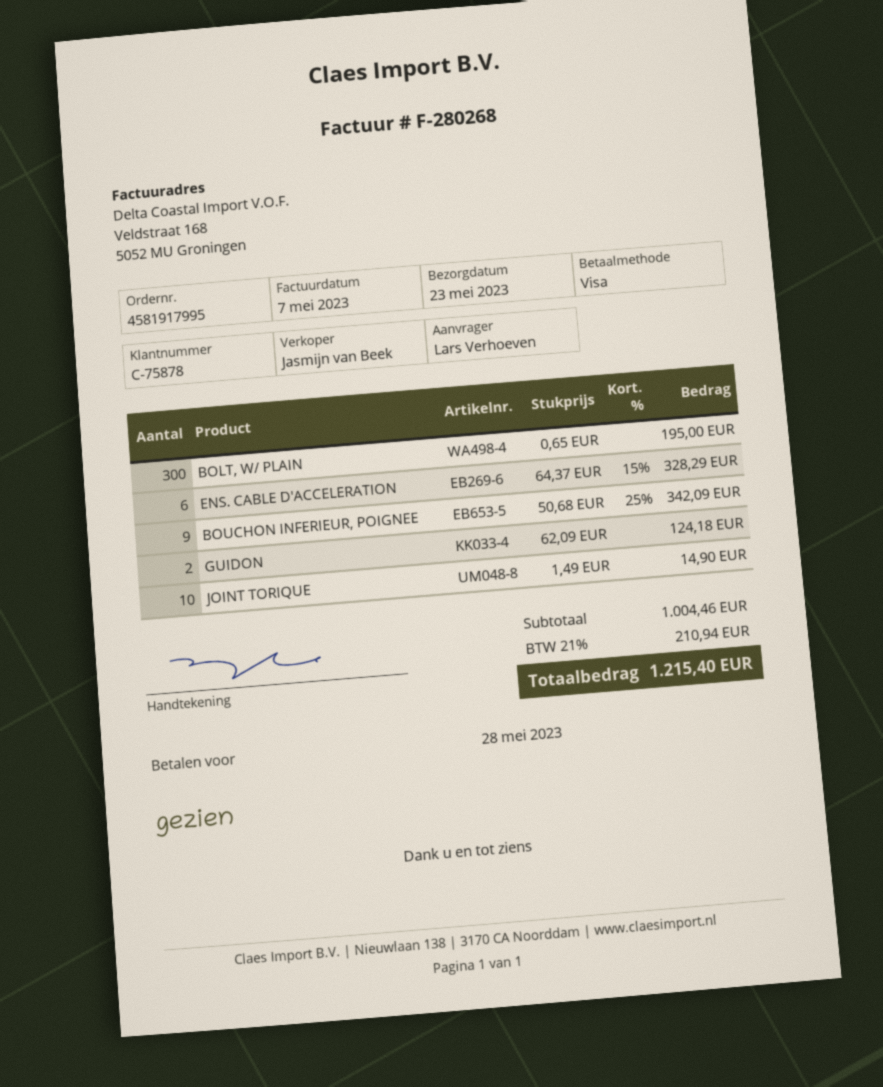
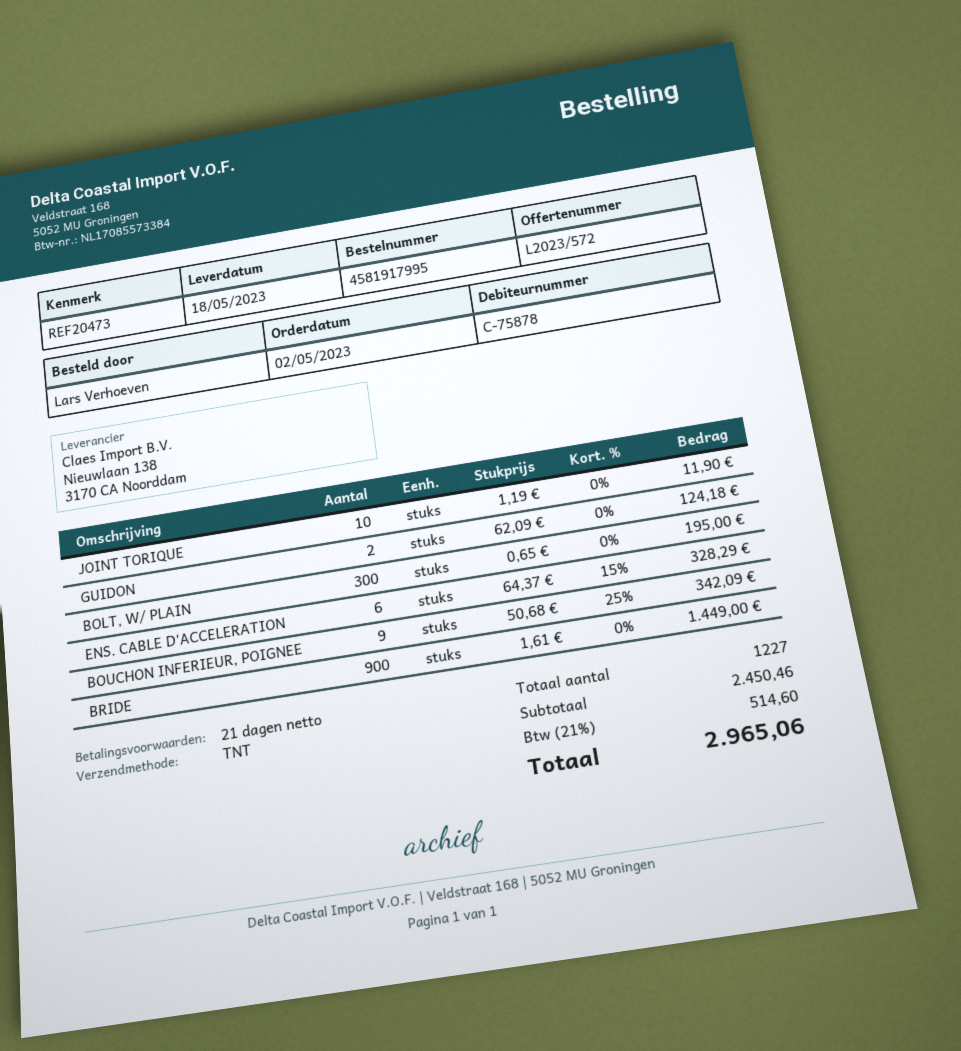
delivery date: 2023-05-23 -> 2023-05-18
JOINT TORIQUE: 10 x 1.49 = 14.90 -> 10 x 1.19 = 11.90
BRIDE: none -> 900 x 1.61 = 1449.00
subtotal: 1004.46 -> 2450.46
tax: 21% = 210.94 -> 21% = 514.60
total: 1215.40 -> 2965.06

